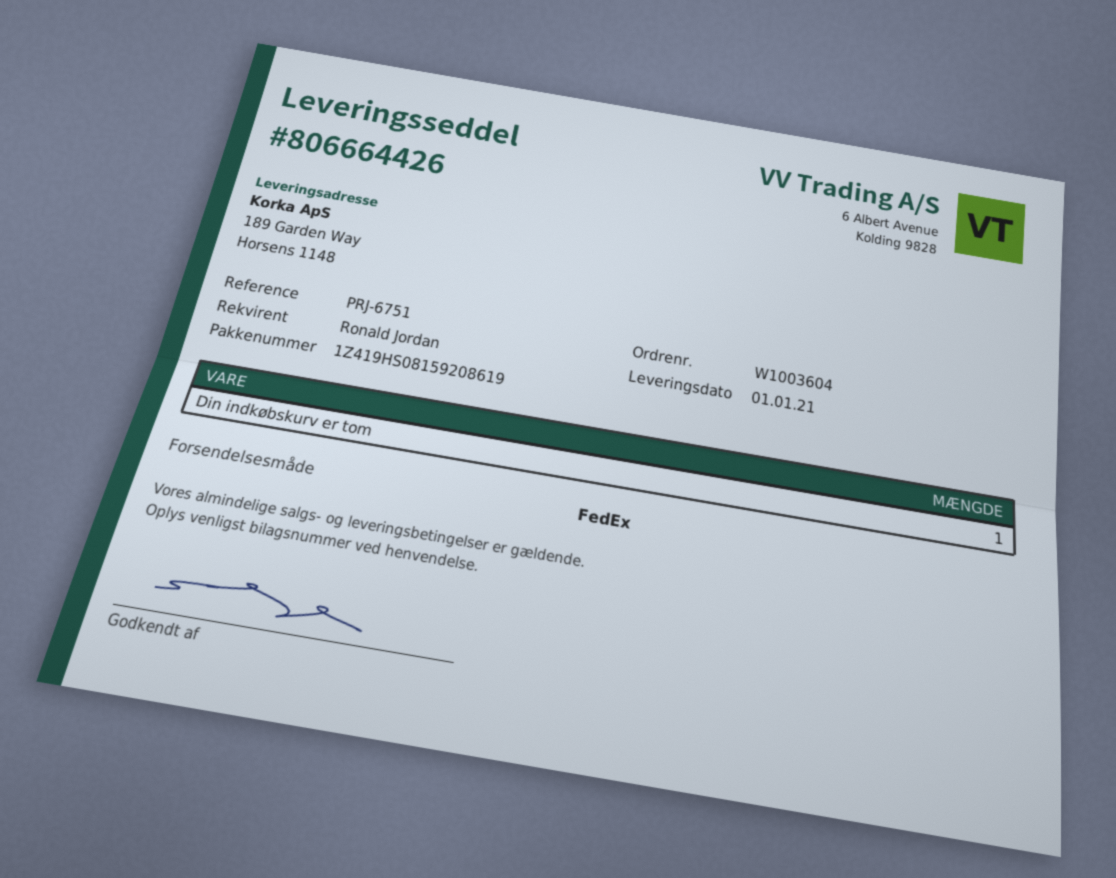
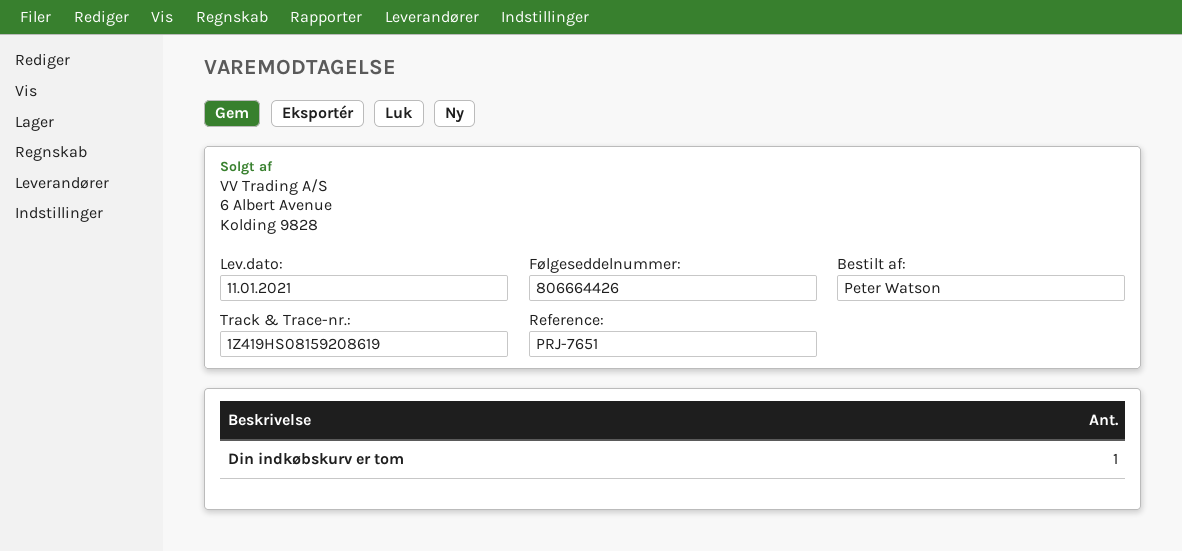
delivery date: 2021-01-01 -> 2021-01-11
reference: PRJ-6751 -> PRJ-7651
ordered by: Ronald Jordan -> Peter Watson

